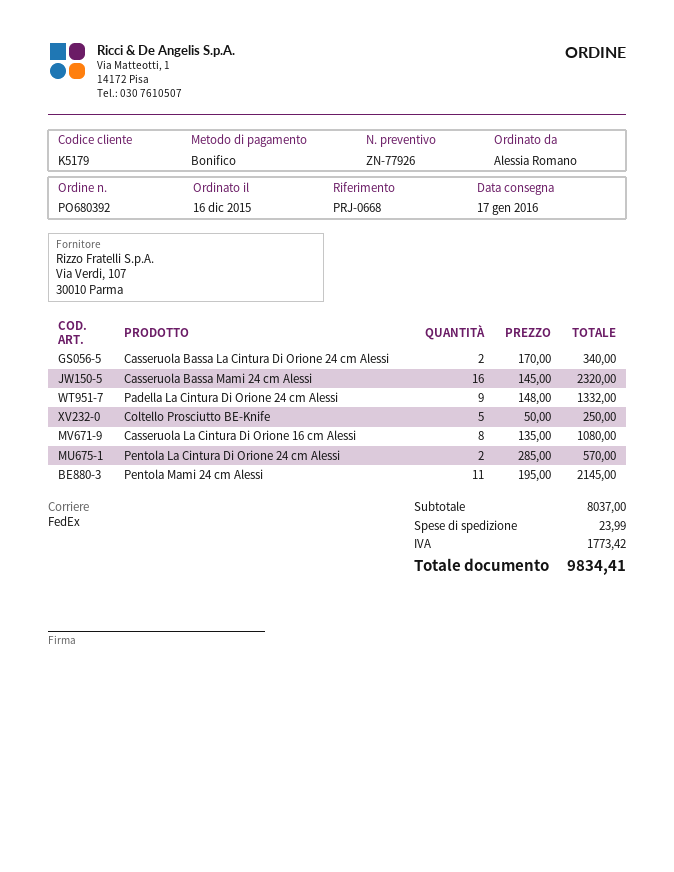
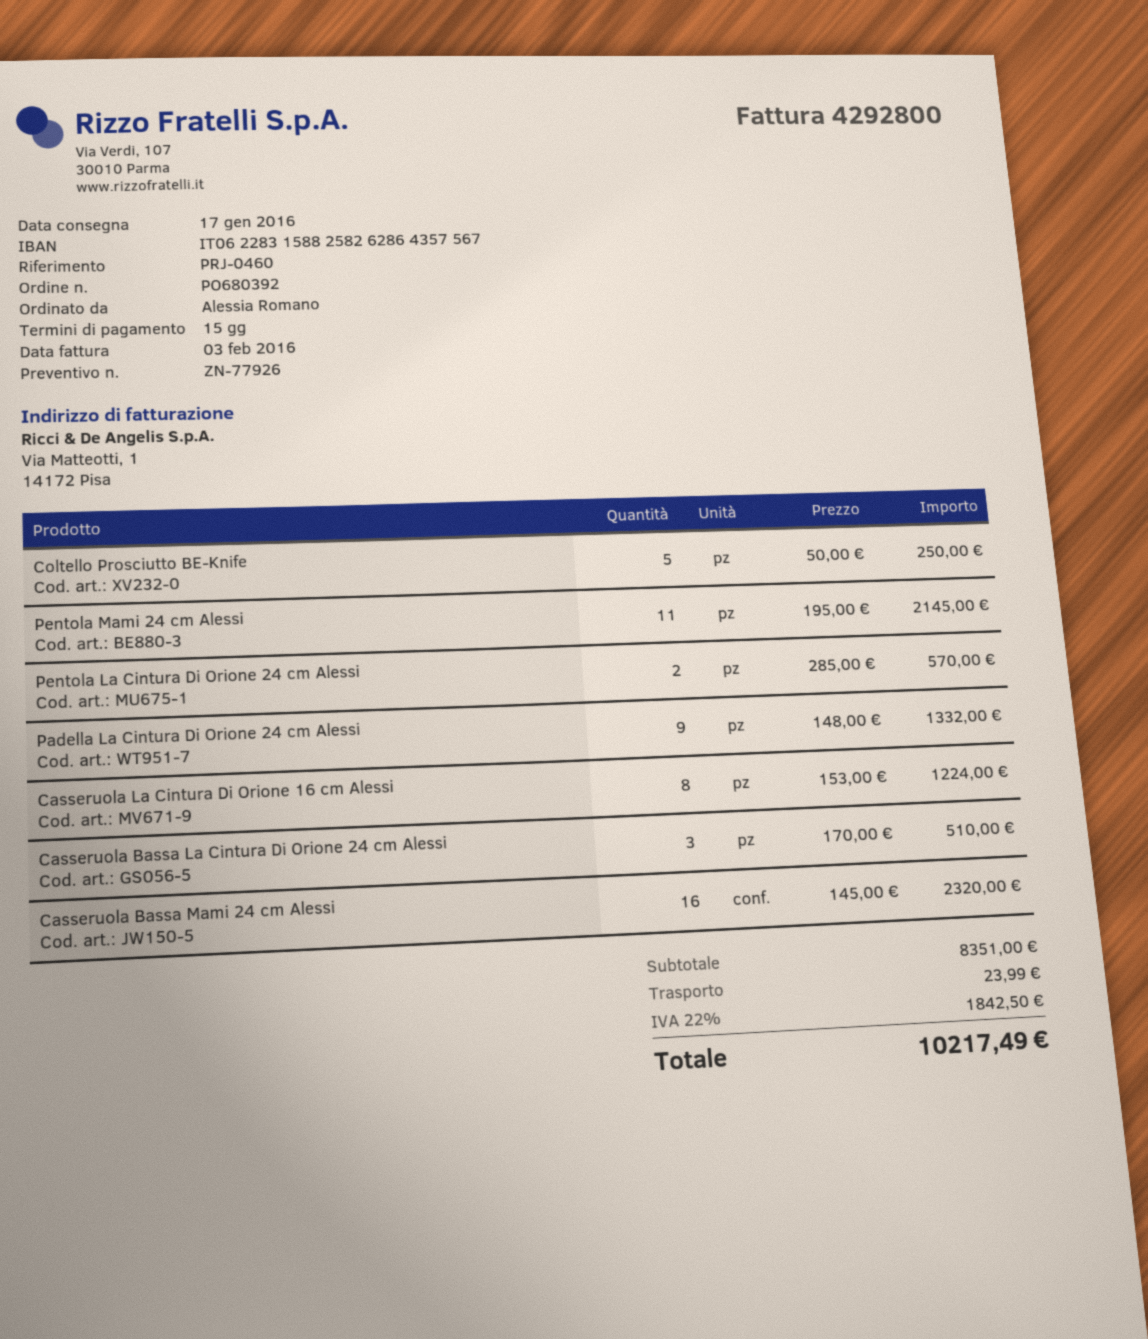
reference: PRJ-0668 -> PRJ-0460
Casseruola Bassa La Cintura Di Orione 24 cm Alessi: 2 x 170.00 = 340.00 -> 3 x 170.00 = 510.00
Casseruola La Cintura Di Orione 16 cm Alessi: 8 x 135.00 = 1080.00 -> 8 x 153.00 = 1224.00
subtotal: 8037.00 -> 8351.00
tax: 1773.42 -> 1842.50
total: 9834.41 -> 10217.49

